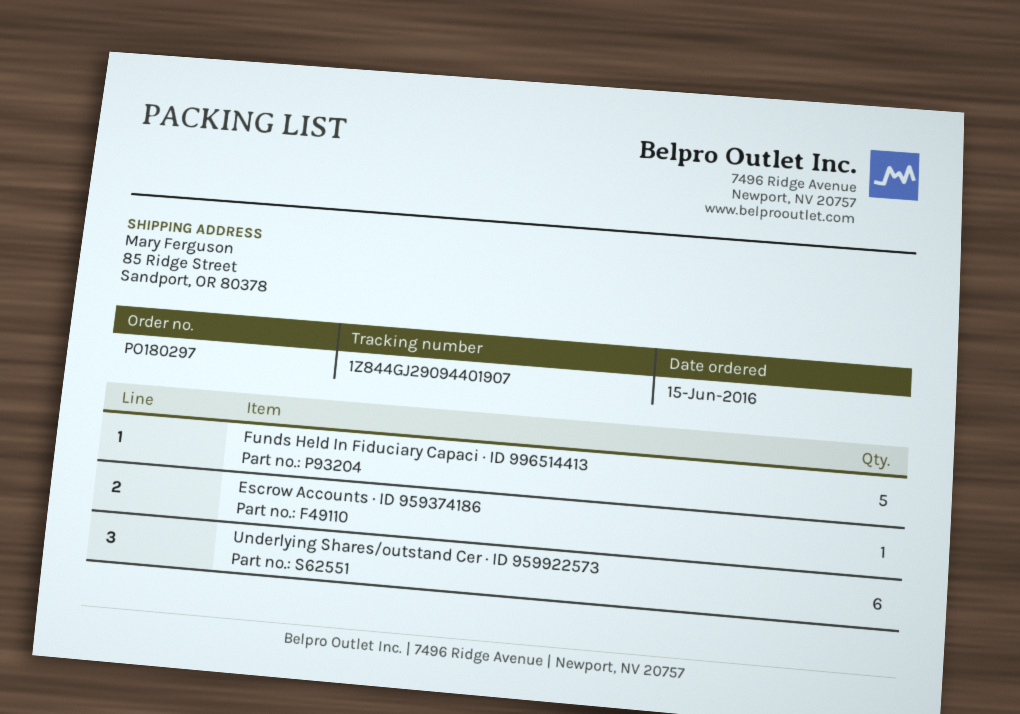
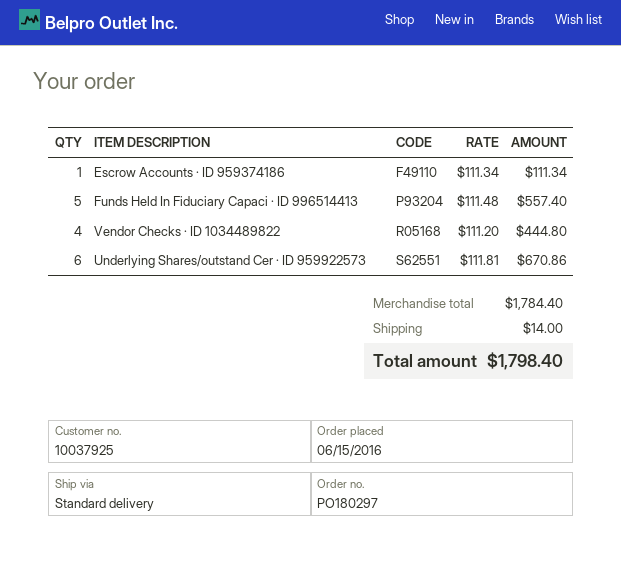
Vendor Checks · ID 1034489822: none -> 4

